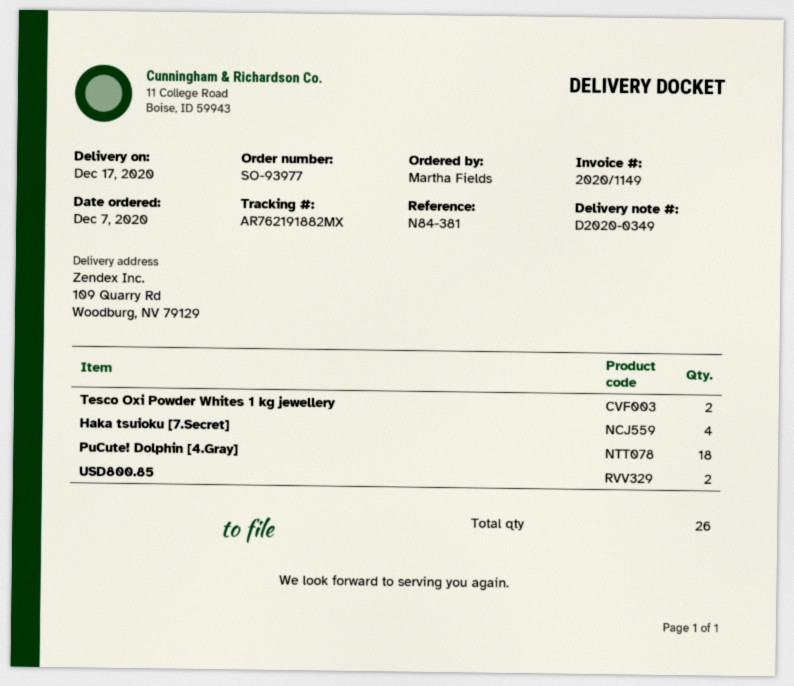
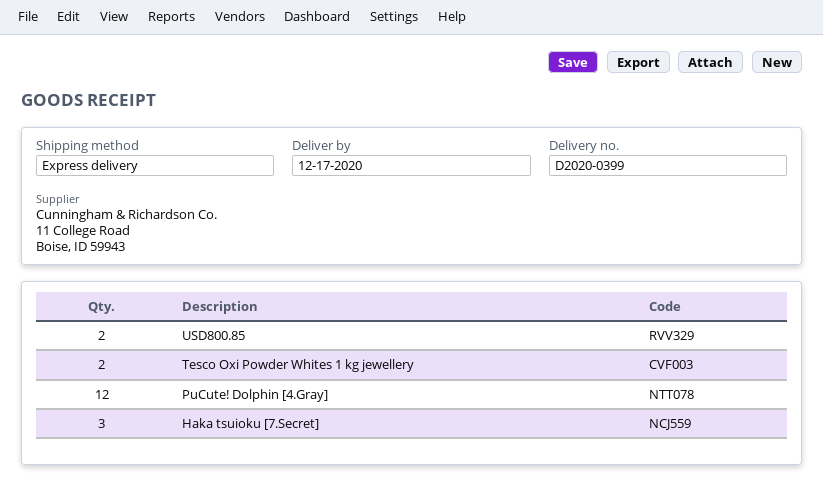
delivery note number: D2020-0349 -> D2020-0399
Haka tsuioku [7.Secret]: 4 -> 3
PuCute! Dolphin [4.Gray]: 18 -> 12

